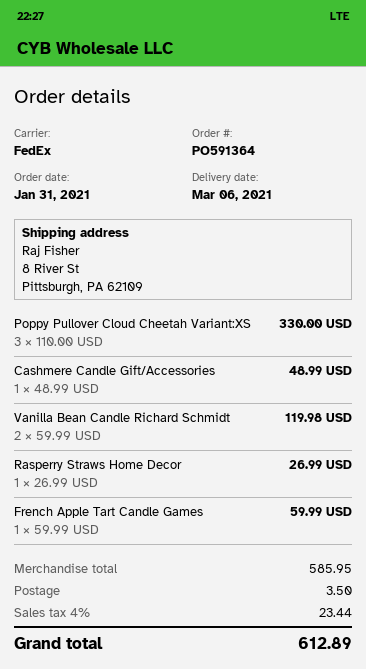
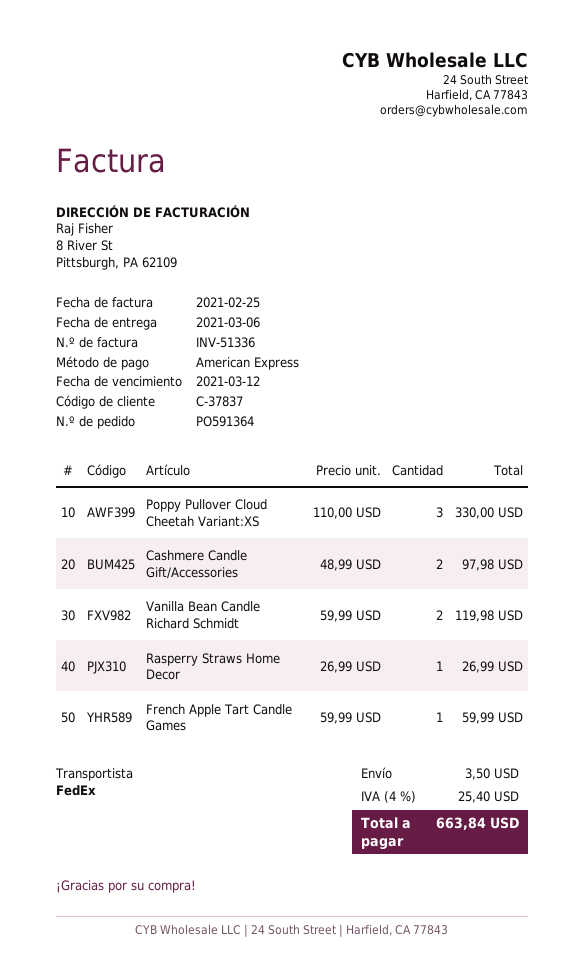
Cashmere Candle Gift/Accessories: 1 x 48.99 = 48.99 -> 2 x 48.99 = 97.98
tax: 4% = 23.44 -> 4% = 25.40
total: 612.89 -> 663.84

